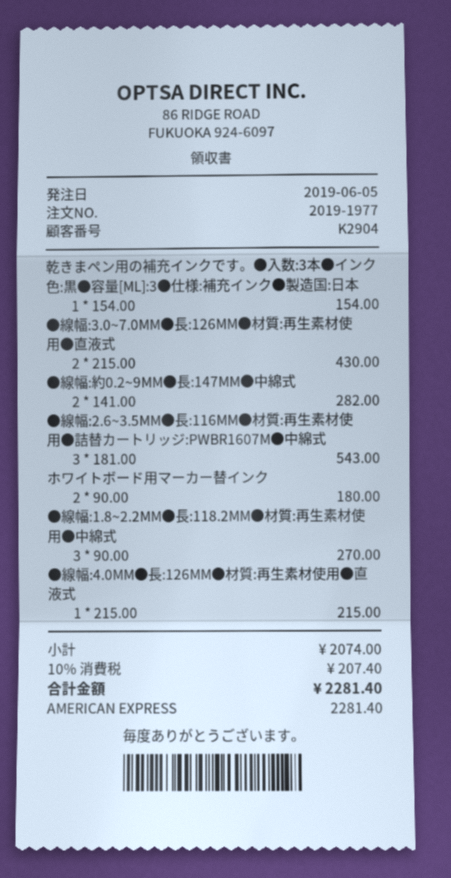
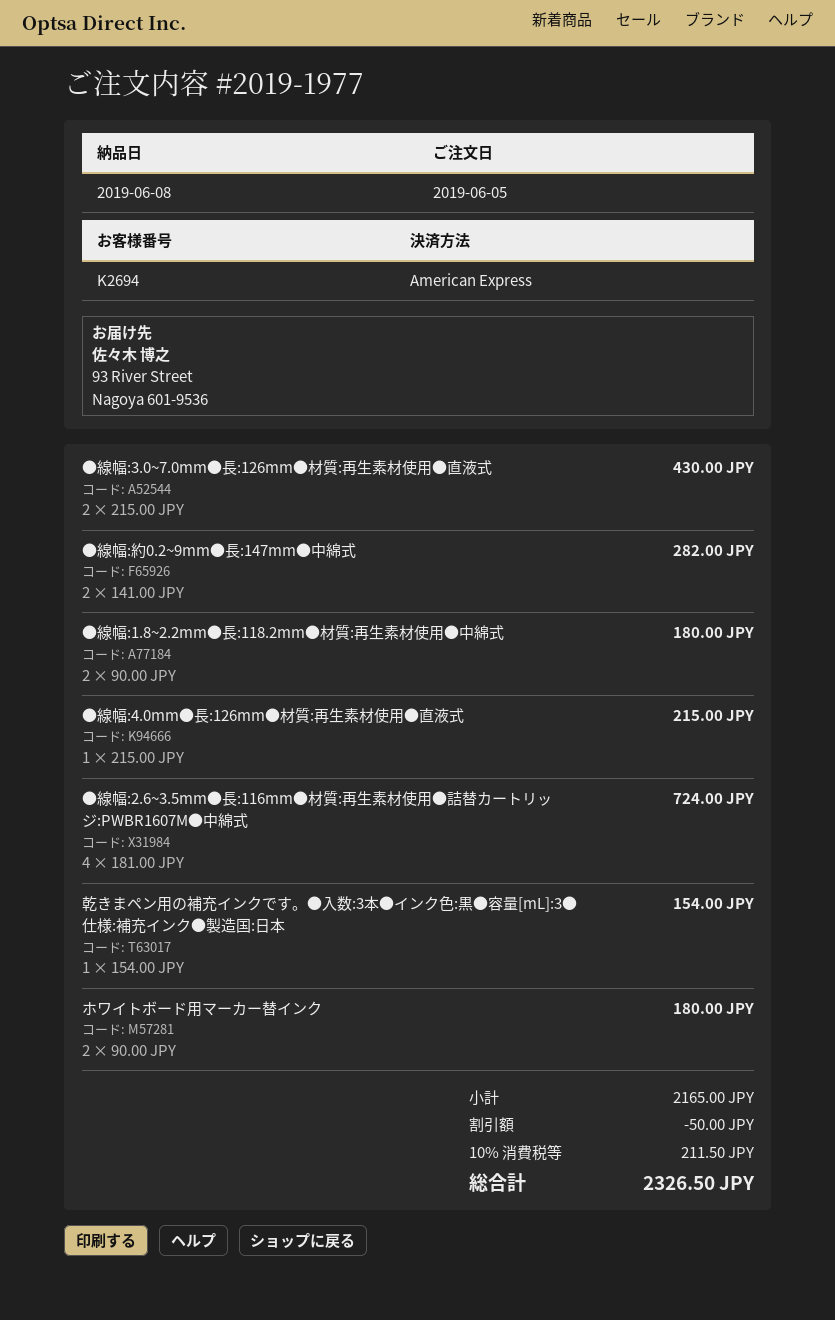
customer number: K2904 -> K2694
●線幅:2.6~3.5MM●長:116MM●材質:再生素材使用●詰替カートリッジ:PWBR1607M●中綿式: 3 x 181.00 = 543.00 -> 4 x 181.00 = 724.00
●線幅:1.8~2.2MM●長:118.2MM●材質:再生素材使用●中綿式: 3 x 90.00 = 270.00 -> 2 x 90.00 = 180.00
subtotal: 2074.00 -> 2165.00
discount: none -> 50.00
tax: 10% = 207.40 -> 10% = 211.50
total: 2281.40 -> 2326.50

